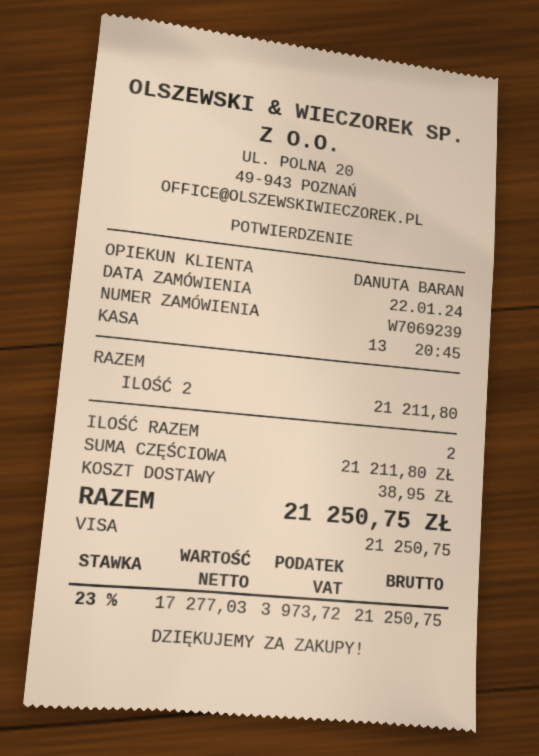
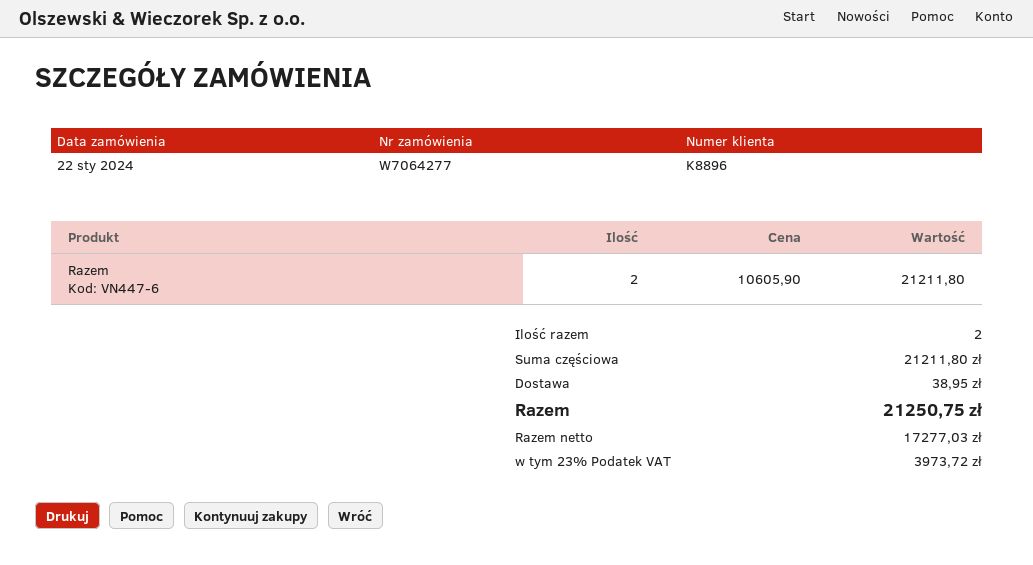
order number: W7069239 -> W7064277

